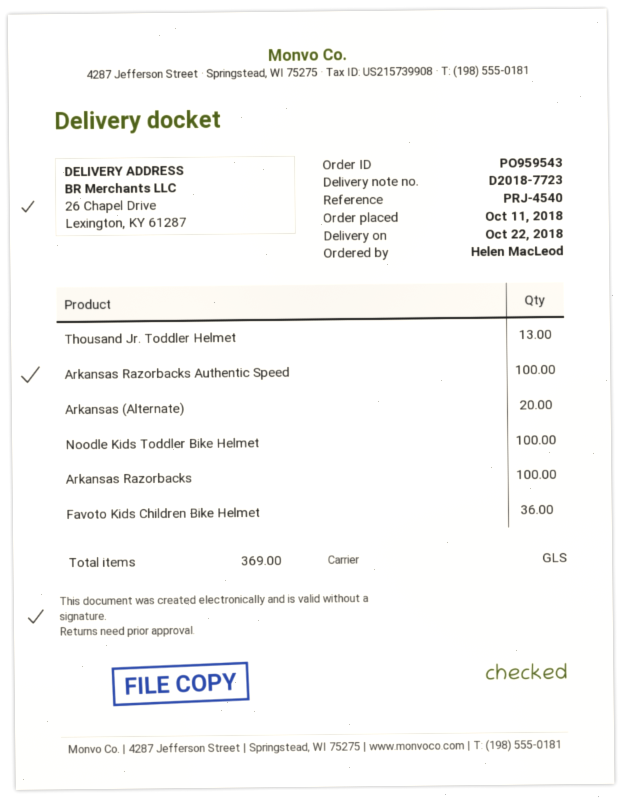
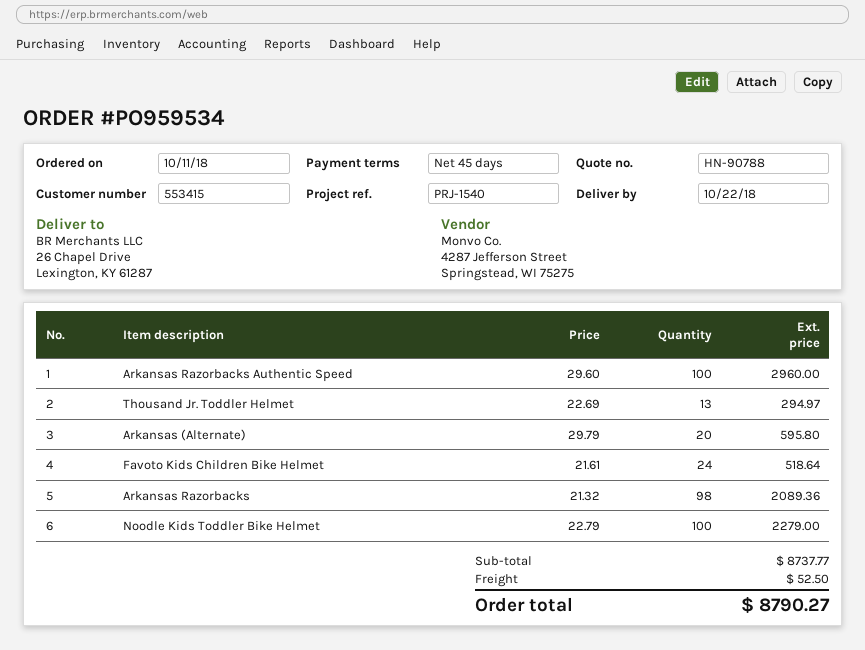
order number: PO959543 -> PO959534
reference: PRJ-4540 -> PRJ-1540
Arkansas Razorbacks: 100 -> 98
Favoto Kids Children Bike Helmet: 36 -> 24

